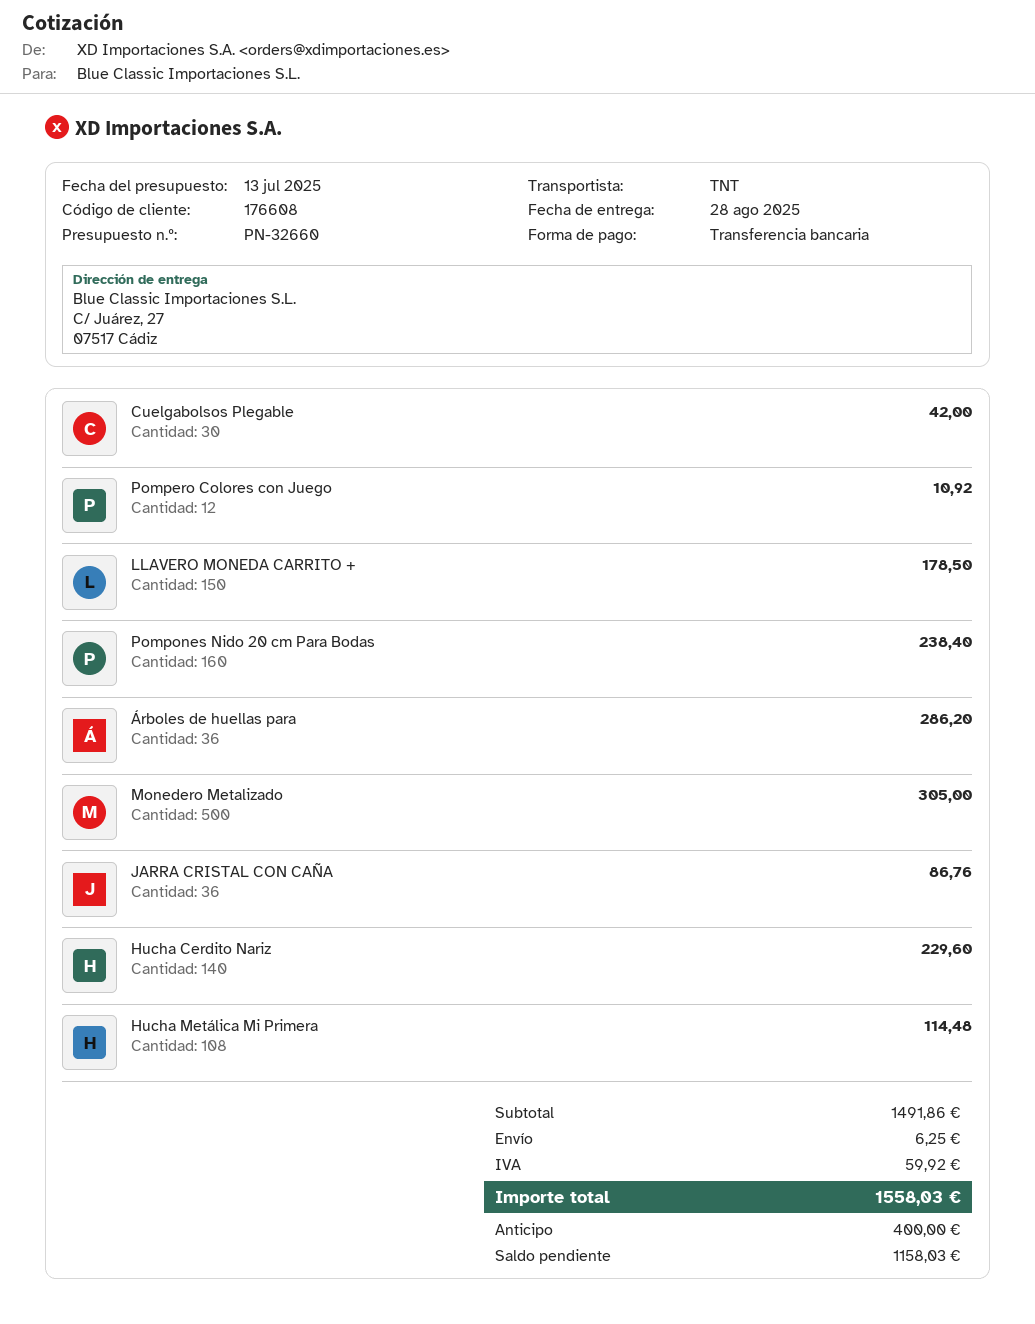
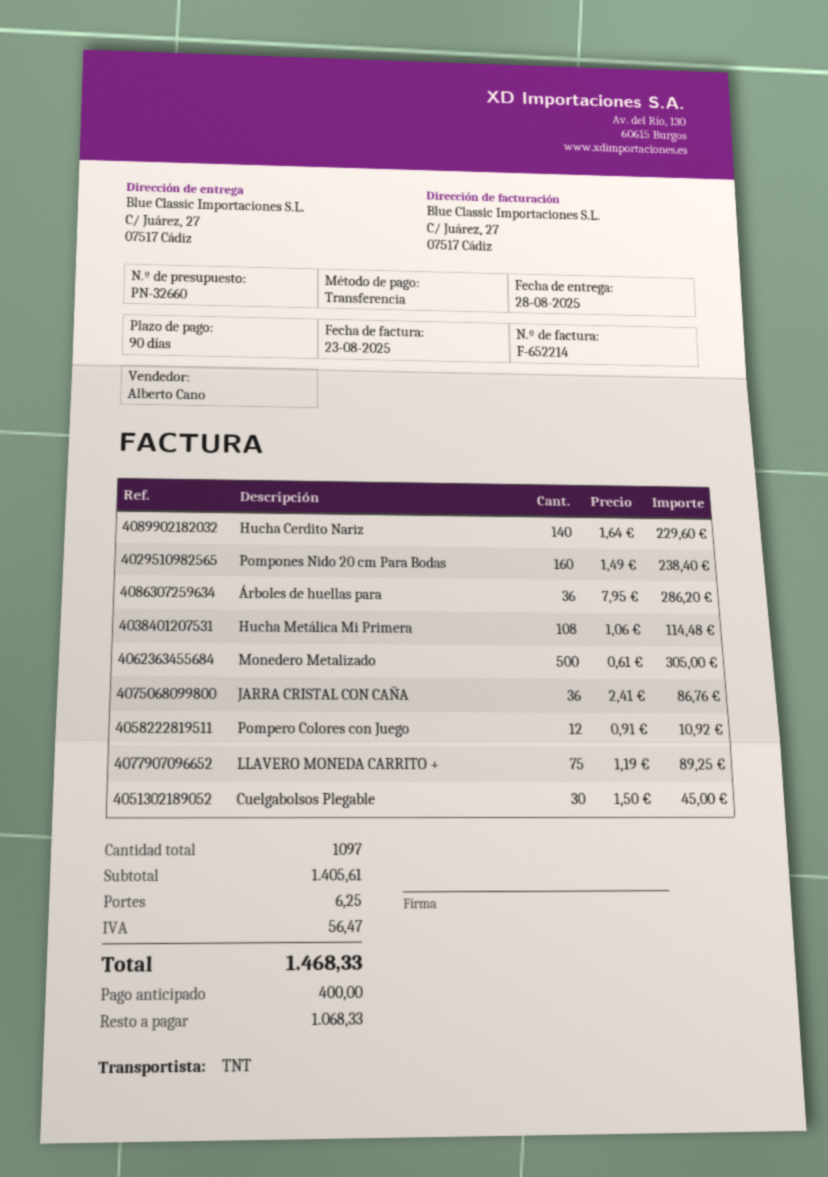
Cuelgabolsos Plegable: 30 for 42.00 -> 30 for 45.00
LLAVERO MONEDA CARRITO +: 150 for 178.50 -> 75 for 89.25
subtotal: 1491.86 -> 1405.61
tax: 59.92 -> 56.47
total: 1558.03 -> 1468.33
balance: 1158.03 -> 1068.33

